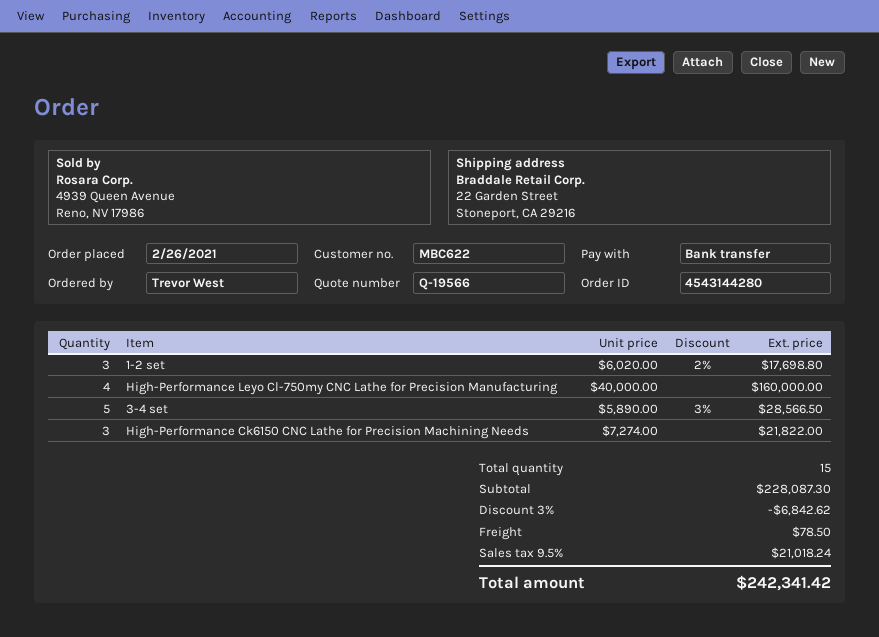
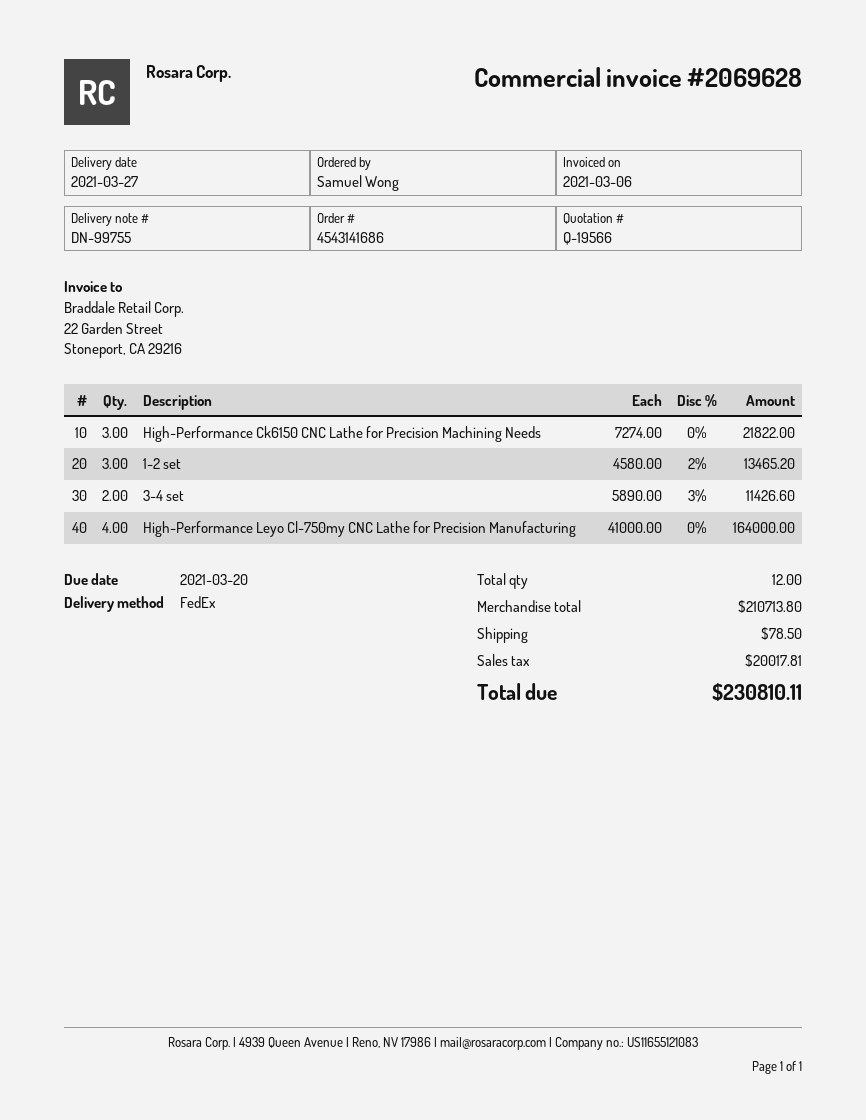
order number: 4543144280 -> 4543141686
ordered by: Trevor West -> Samuel Wong
1-2 set: 3 x 6020.00 - 2% = 17698.80 -> 3 x 4580.00 - 2% = 13465.20
High-Performance Leyo Cl-750my CNC Lathe for Precision Manufacturing: 4 x 40000.00 = 160000.00 -> 4 x 41000.00 = 164000.00
3-4 set: 5 x 5890.00 - 3% = 28566.50 -> 2 x 5890.00 - 3% = 11426.60
total quantity: 15 -> 12
subtotal: 228087.30 -> 210713.80
discount: 3% = 6842.62 -> none
tax: 21018.24 -> 20017.81
total: 242341.42 -> 230810.11

